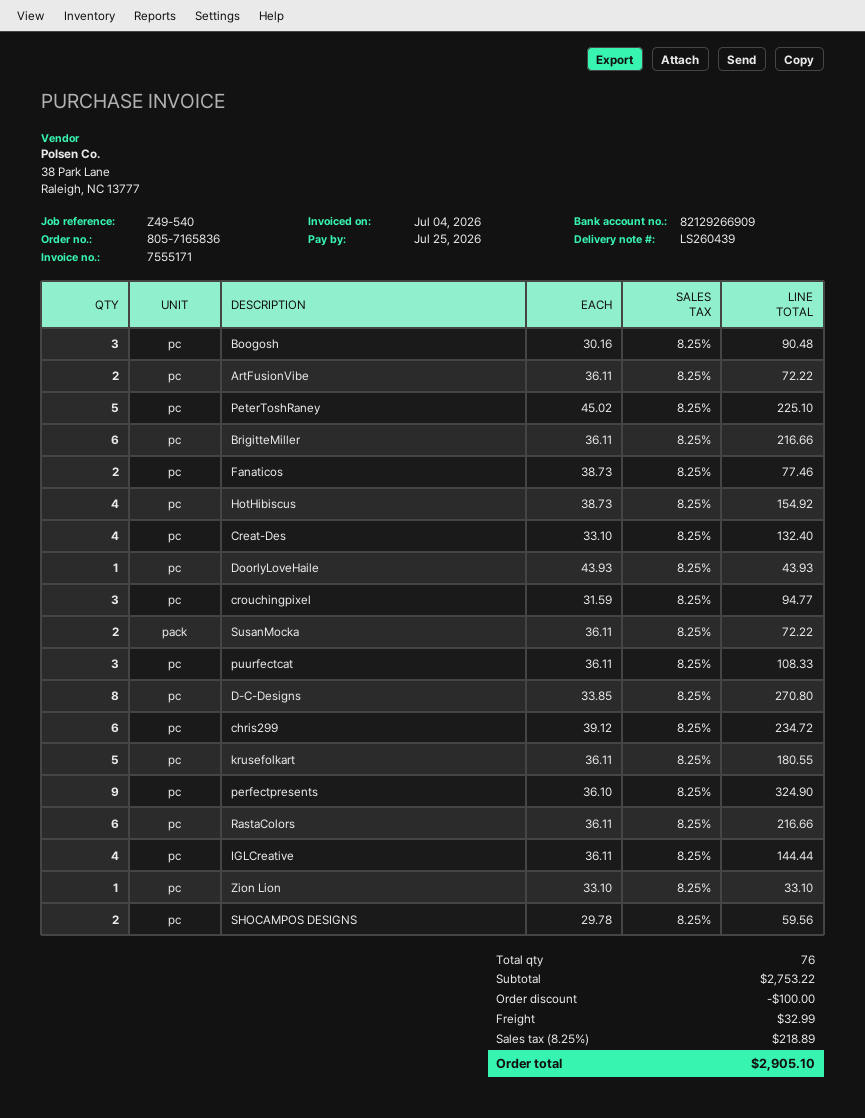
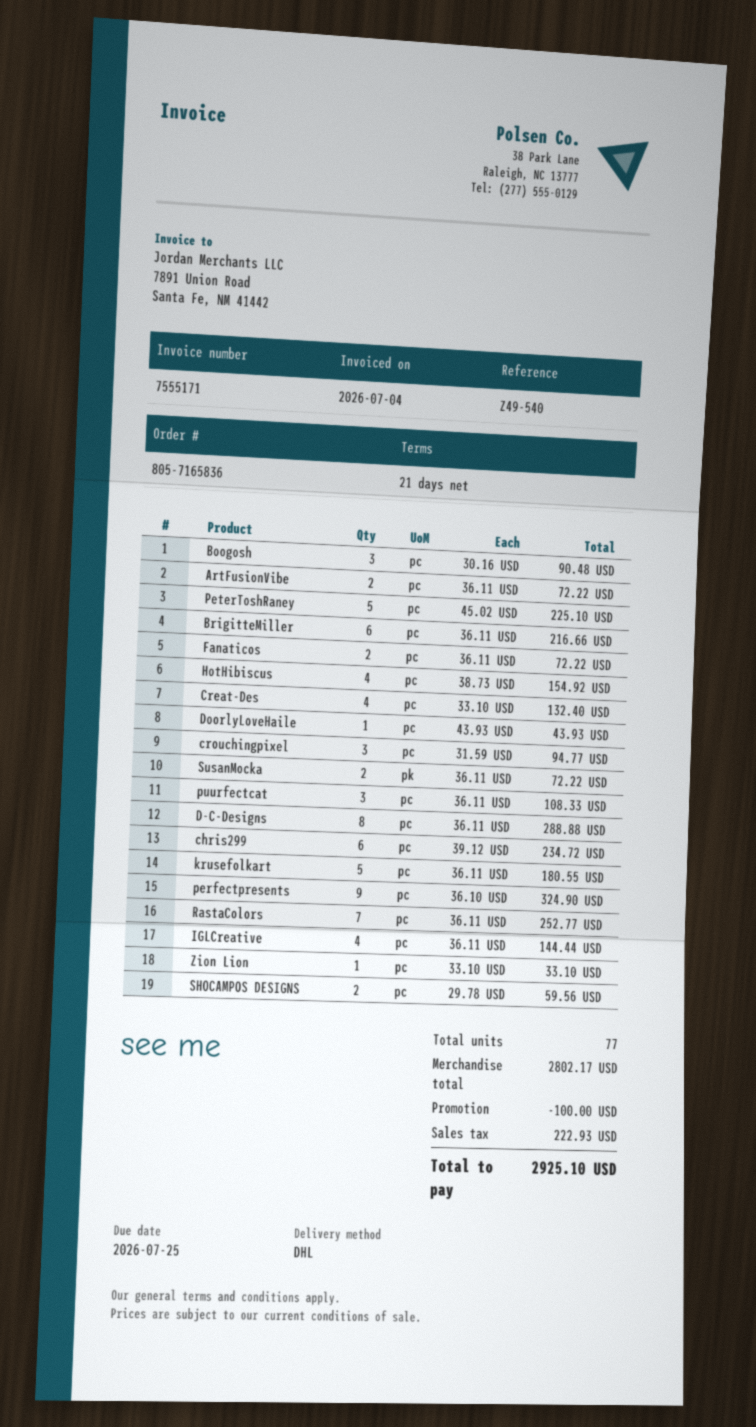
Fanaticos: 2 x 38.73 = 77.46 -> 2 x 36.11 = 72.22
D-C-Designs: 8 x 33.85 = 270.80 -> 8 x 36.11 = 288.88
RastaColors: 6 x 36.11 = 216.66 -> 7 x 36.11 = 252.77
total quantity: 76 -> 77
subtotal: 2753.22 -> 2802.17
shipping: 32.99 -> none
tax: 218.89 -> 222.93
total: 2905.10 -> 2925.10

